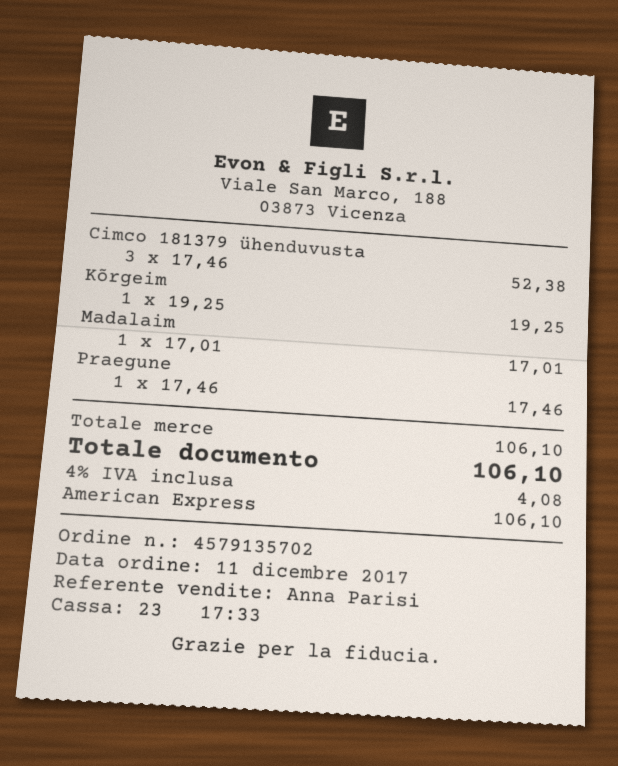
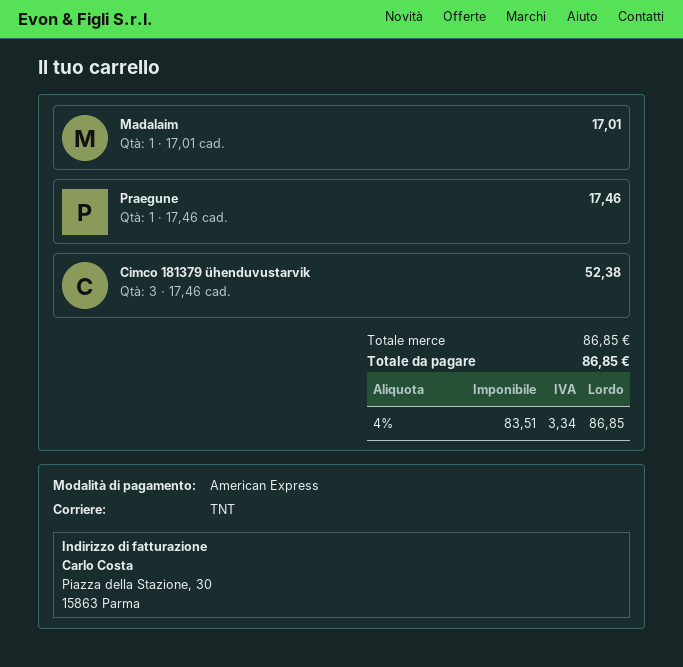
Kõrgeim: 1 x 19.25 = 19.25 -> none
subtotal: 106.10 -> 86.85
tax: 4% = 4.08 -> 4% = 3.34
total: 106.10 -> 86.85

